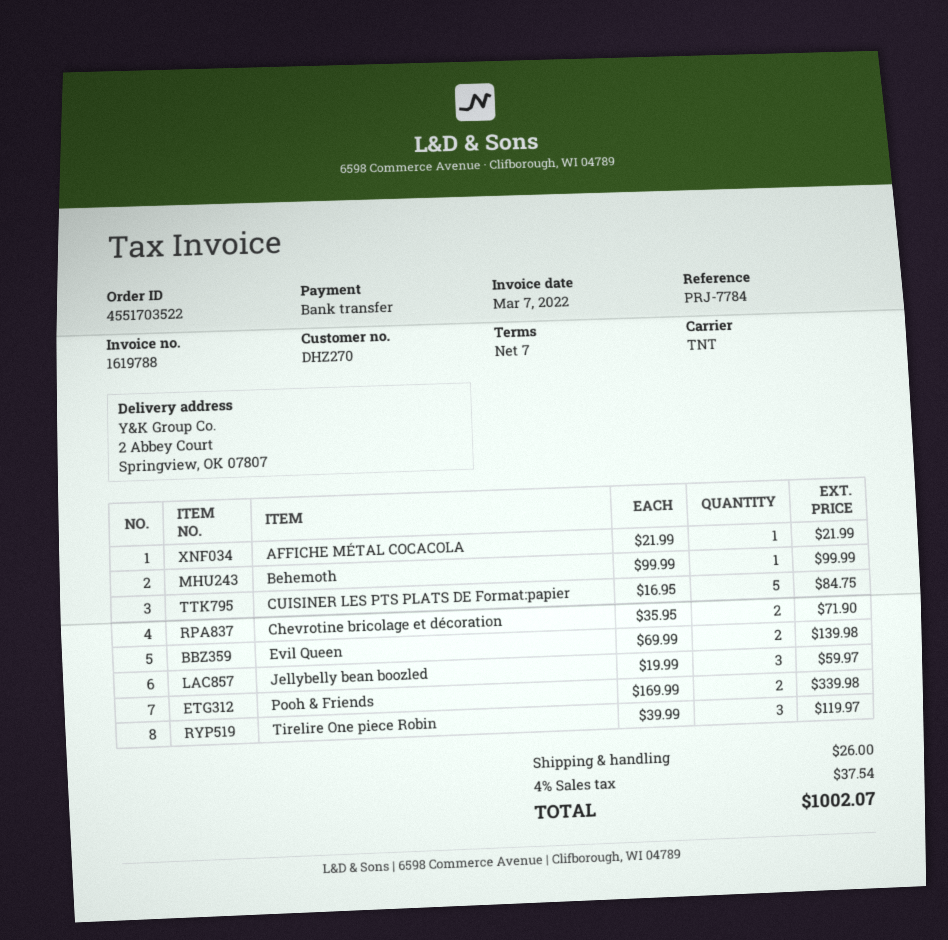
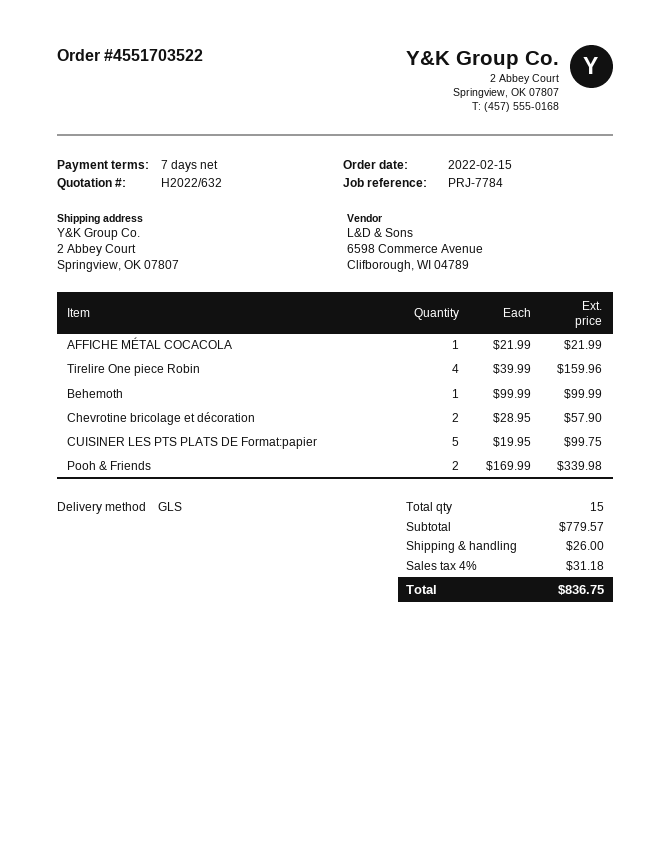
shipping method: TNT -> GLS
CUISINER LES PTS PLATS DE Format:papier: 5 x 16.95 = 84.75 -> 5 x 19.95 = 99.75
Chevrotine bricolage et décoration: 2 x 35.95 = 71.90 -> 2 x 28.95 = 57.90
Evil Queen: 2 x 69.99 = 139.98 -> none
Jellybelly bean boozled: 3 x 19.99 = 59.97 -> none
Tirelire One piece Robin: 3 x 39.99 = 119.97 -> 4 x 39.99 = 159.96
tax: 4% = 37.54 -> 4% = 31.18
total: 1002.07 -> 836.75

